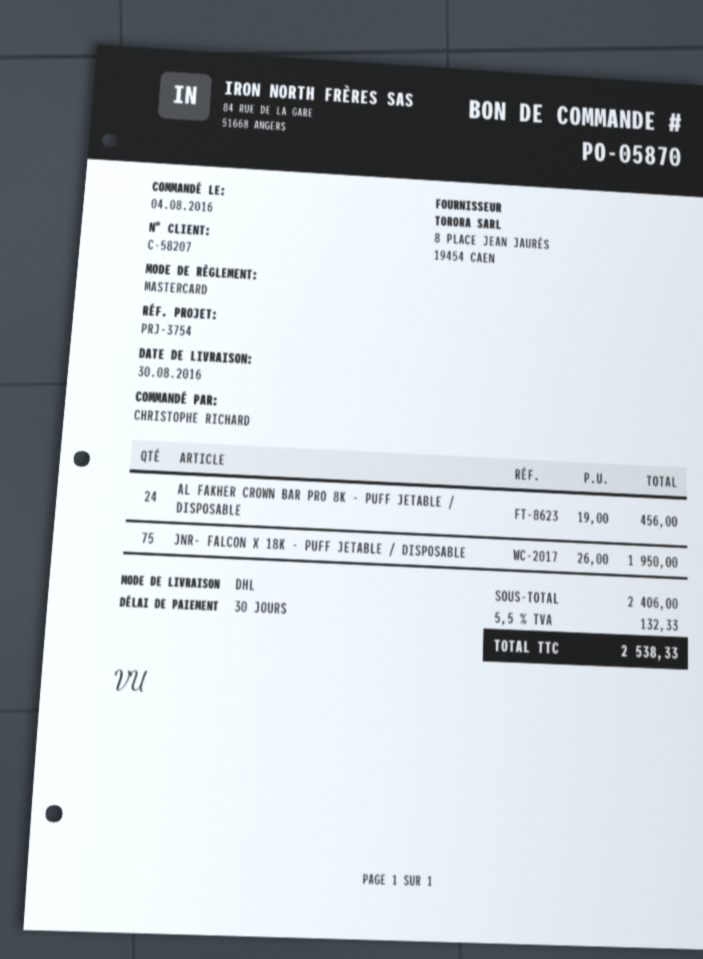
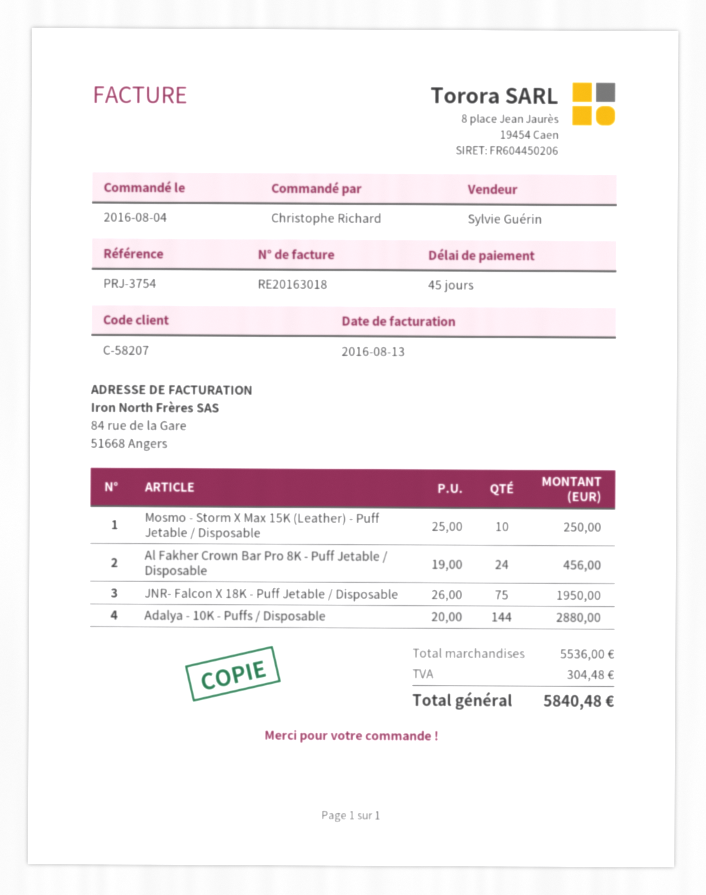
payment terms: 30 days -> 45 days
Mosmo - Storm X Max 15K (Leather) - Puff Jetable / Disposable: none -> 10 x 25.00 = 250.00
Adalya - 10K - Puffs / Disposable: none -> 144 x 20.00 = 2880.00
subtotal: 2406.00 -> 5536.00
tax: 132.33 -> 304.48
total: 2538.33 -> 5840.48

